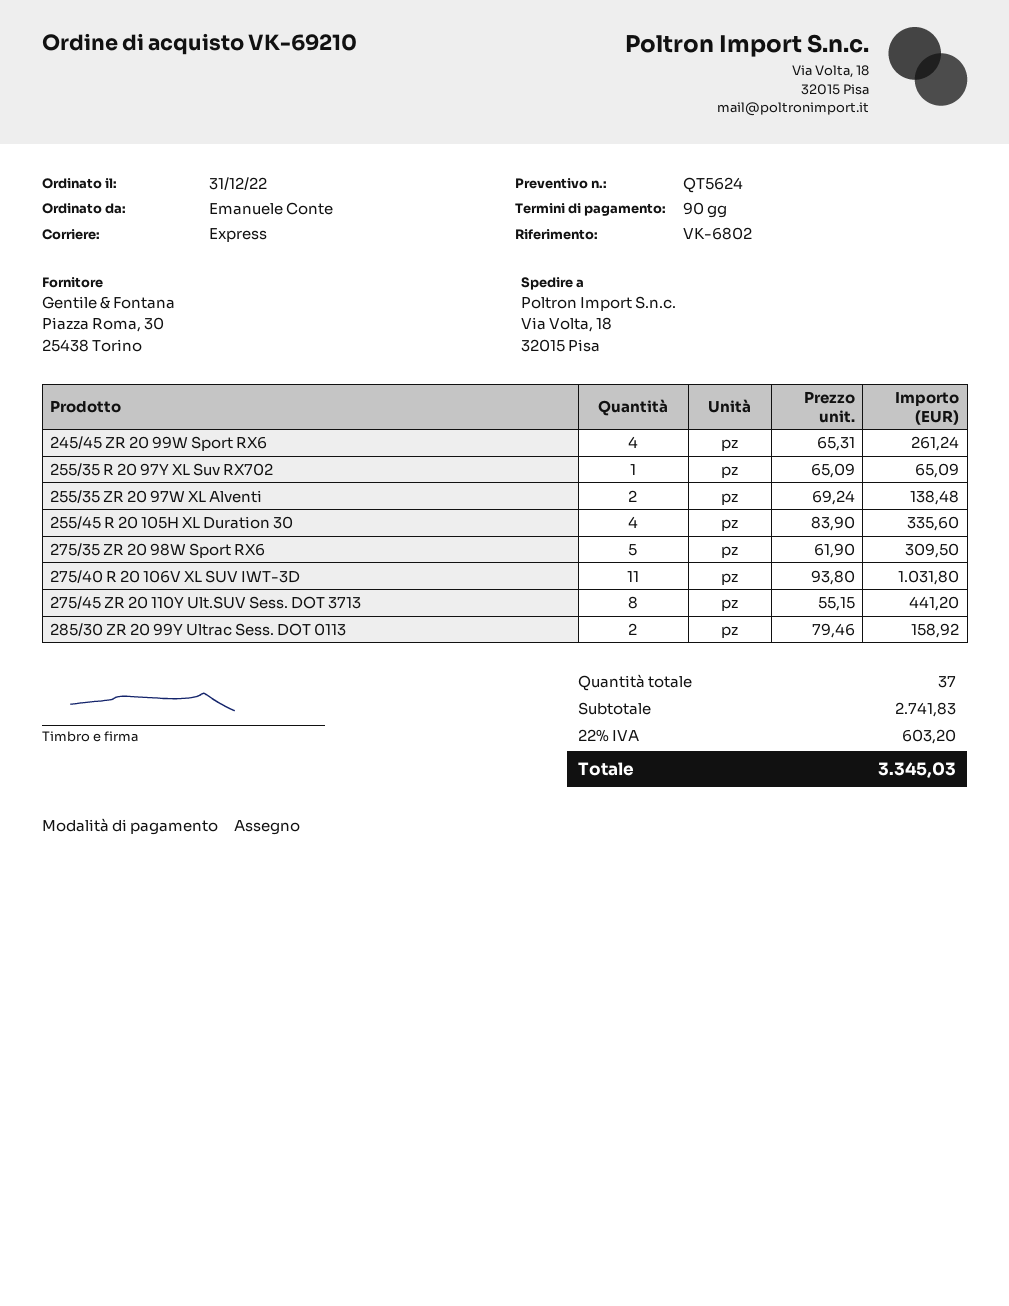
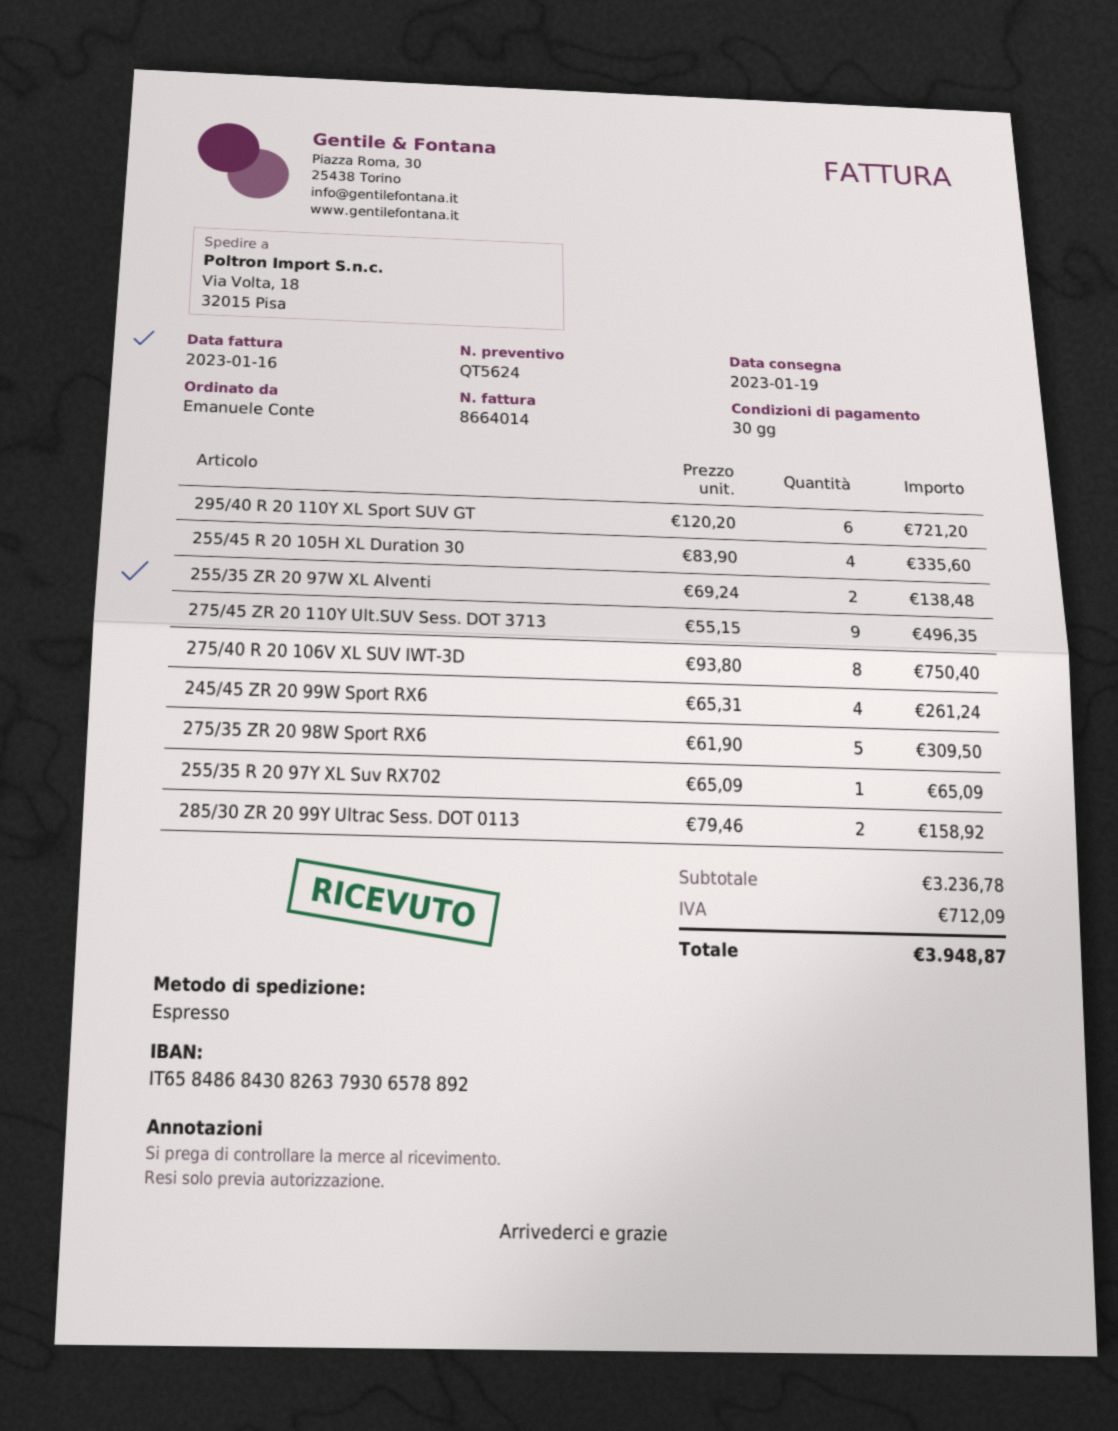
payment terms: 90 days -> 30 days
275/40 R 20 106V XL SUV IWT-3D: 11 x 93.80 = 1031.80 -> 8 x 93.80 = 750.40
275/45 ZR 20 110Y Ult.SUV Sess. DOT 3713: 8 x 55.15 = 441.20 -> 9 x 55.15 = 496.35
295/40 R 20 110Y XL Sport SUV GT: none -> 6 x 120.20 = 721.20
subtotal: 2741.83 -> 3236.78
tax: 603.20 -> 712.09
total: 3345.03 -> 3948.87

